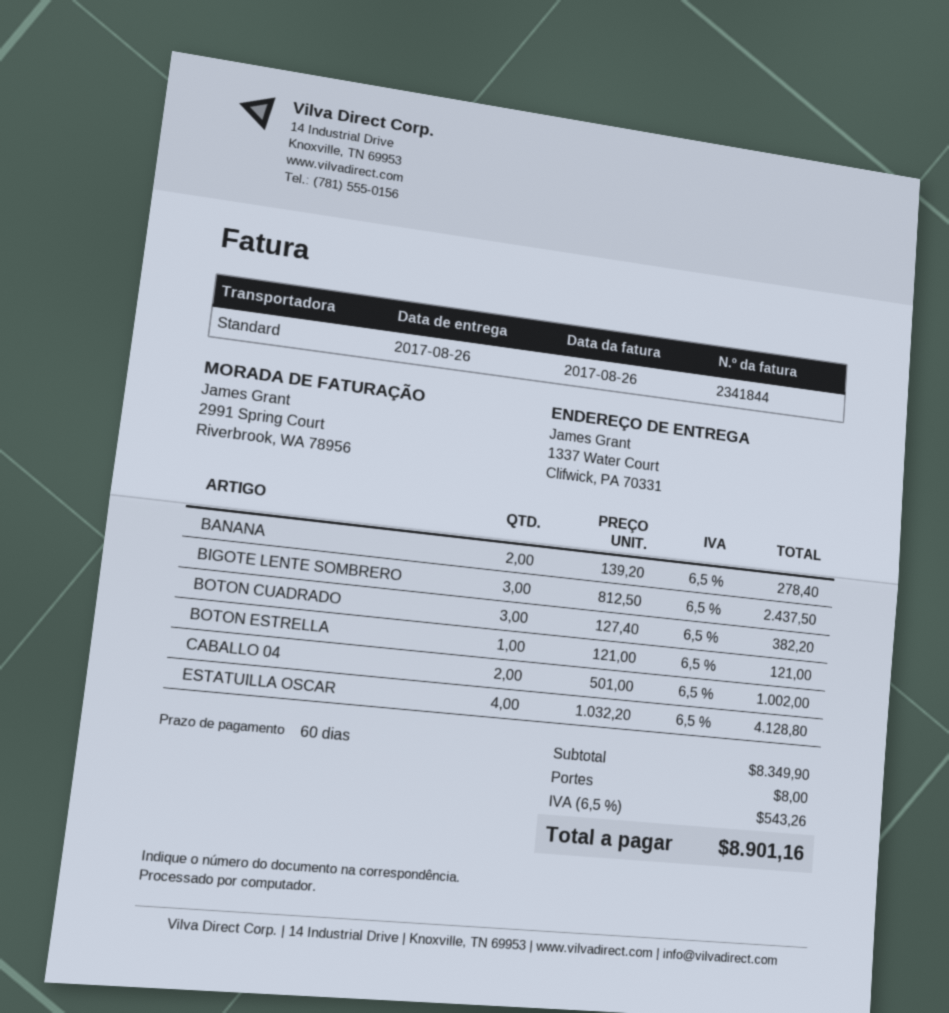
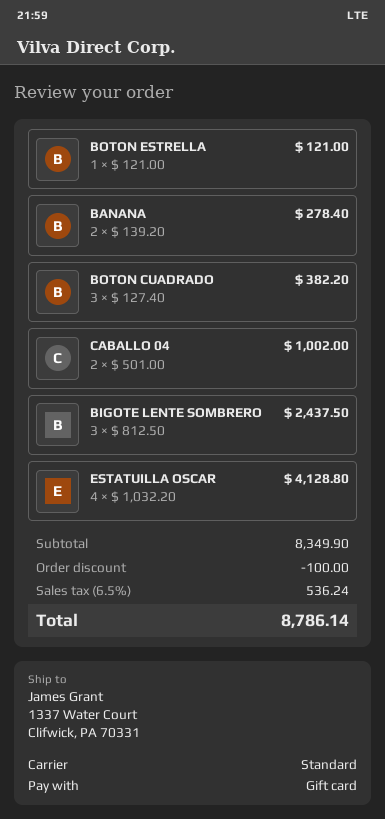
discount: none -> 100.00
shipping: 8.00 -> none
tax: 6.5% = 543.26 -> 6.5% = 536.24
total: 8901.16 -> 8786.14

